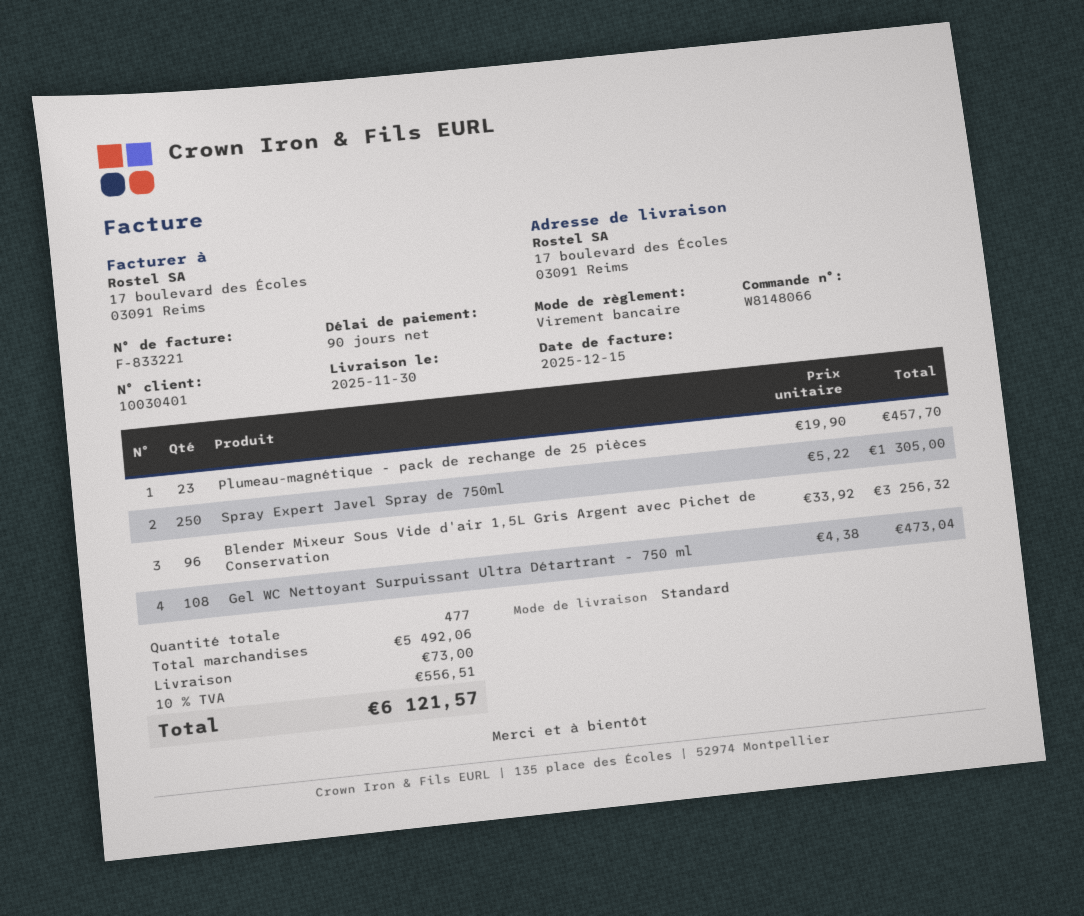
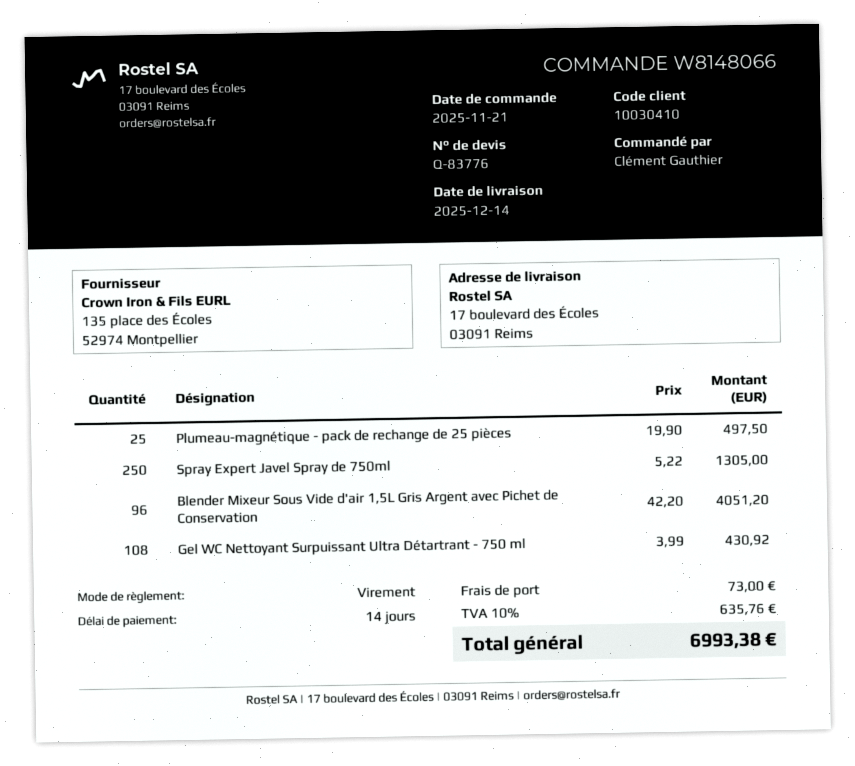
delivery date: 2025-11-30 -> 2025-12-14
payment terms: 90 days -> 14 days
customer number: 10030401 -> 10030410
Plumeau-magnétique - pack de rechange de 25 pièces: 23 x 19.90 = 457.70 -> 25 x 19.90 = 497.50
Blender Mixeur Sous Vide d'air 1,5L Gris Argent avec Pichet de Conservation: 96 x 33.92 = 3256.32 -> 96 x 42.20 = 4051.20
Gel WC Nettoyant Surpuissant Ultra Détartrant - 750 ml: 108 x 4.38 = 473.04 -> 108 x 3.99 = 430.92
tax: 10% = 556.51 -> 10% = 635.76
total: 6121.57 -> 6993.38

